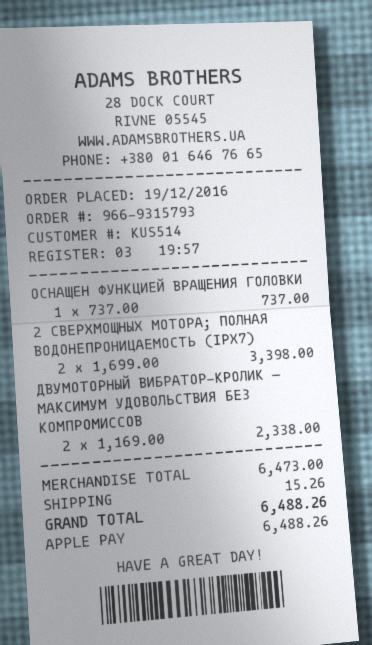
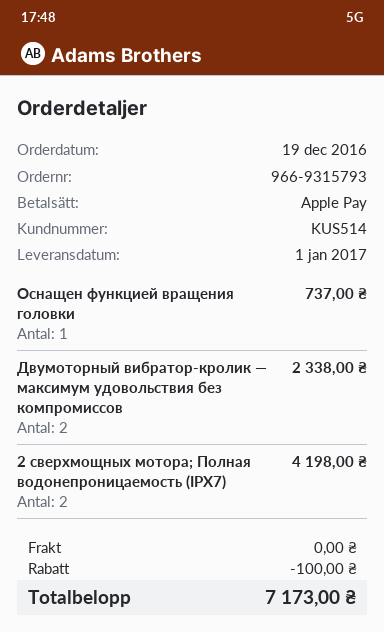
2 СВЕРХМОЩНЫХ МОТОРА; ПОЛНАЯ ВОДОНЕПРОНИЦАЕМОСТЬ (IPX7): 2 for 3398.00 -> 2 for 4198.00
discount: none -> 100.00
shipping: 15.26 -> 0.00
total: 6488.26 -> 7173.00

